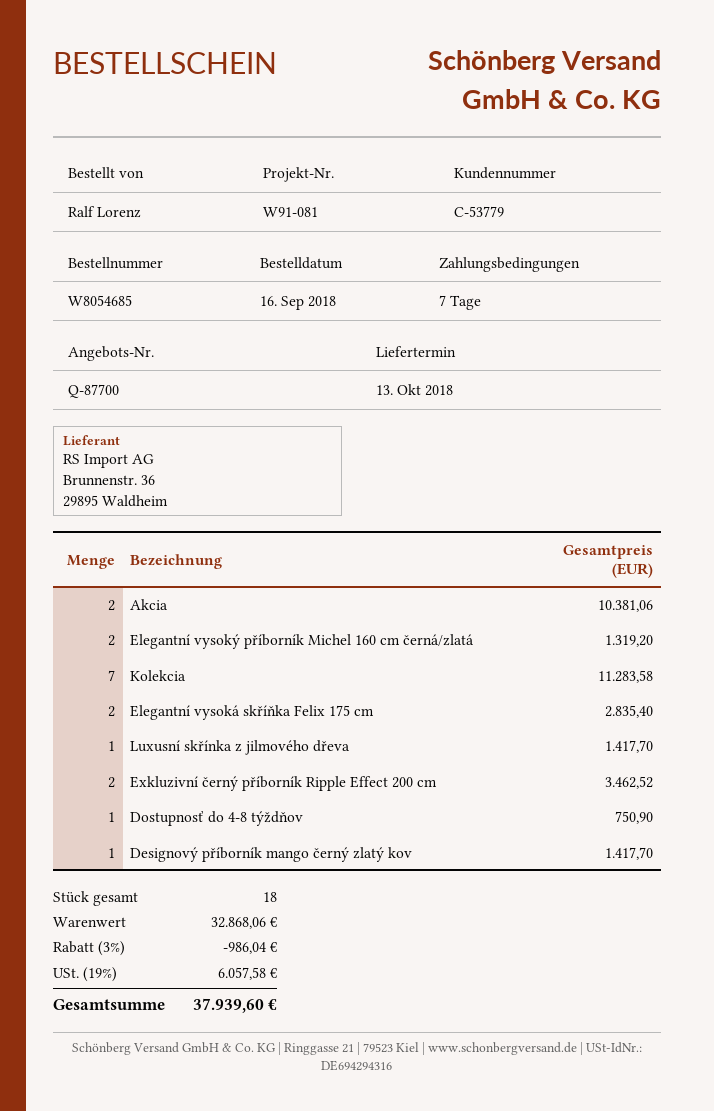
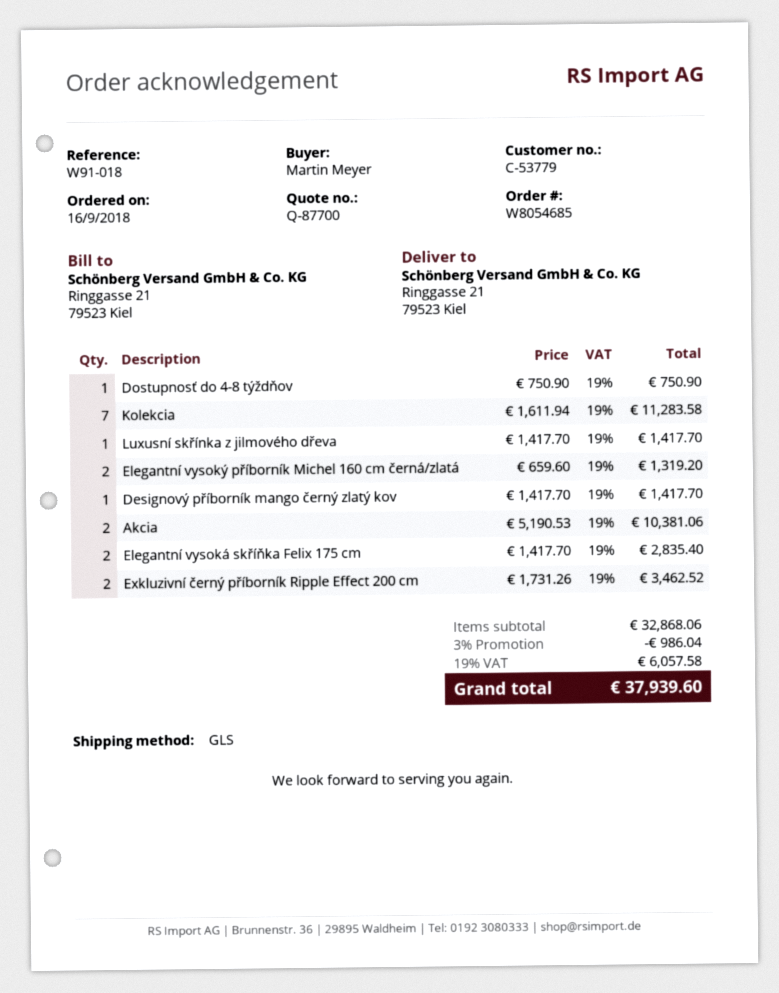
reference: W91-081 -> W91-018
ordered by: Ralf Lorenz -> Martin Meyer

